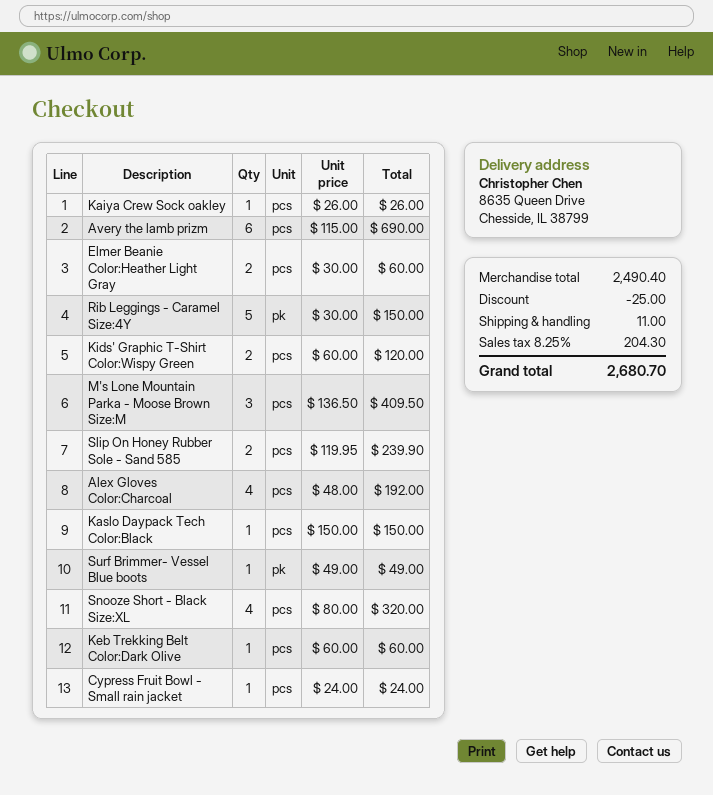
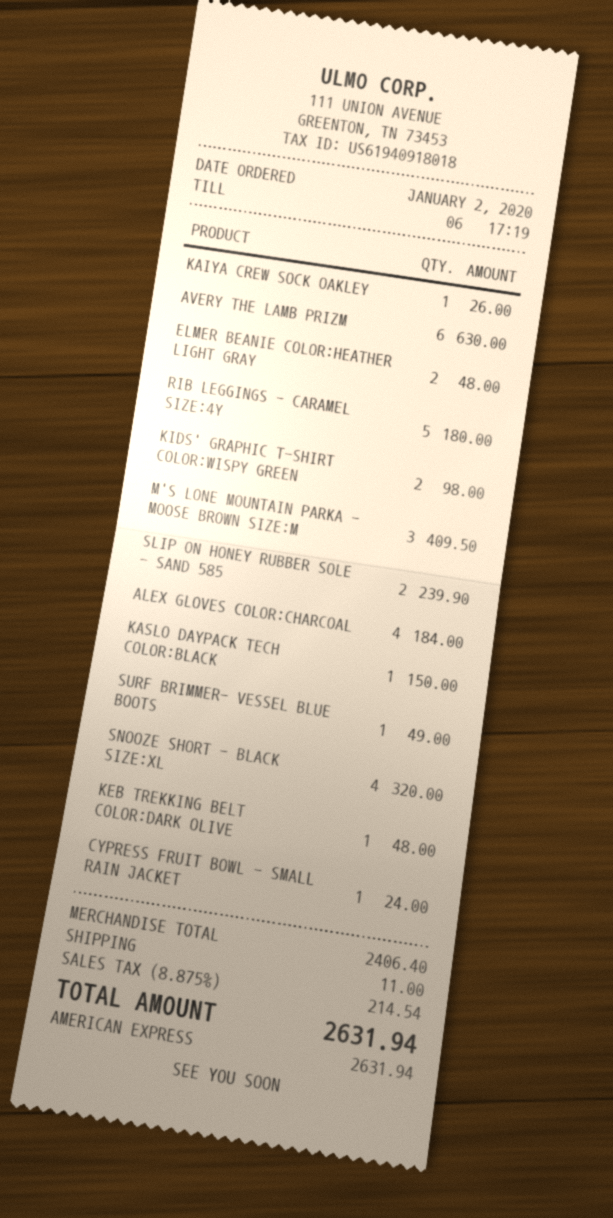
Avery the lamb prizm: 6 for 690.00 -> 6 for 630.00
Elmer Beanie Color:Heather Light Gray: 2 for 60.00 -> 2 for 48.00
Rib Leggings - Caramel Size:4Y: 5 for 150.00 -> 5 for 180.00
Kids' Graphic T-Shirt Color:Wispy Green: 2 for 120.00 -> 2 for 98.00
Alex Gloves Color:Charcoal: 4 for 192.00 -> 4 for 184.00
Keb Trekking Belt Color:Dark Olive: 1 for 60.00 -> 1 for 48.00
subtotal: 2490.40 -> 2406.40
discount: 25.00 -> none
tax: 8.25% = 204.30 -> 8.875% = 214.54
total: 2680.70 -> 2631.94

